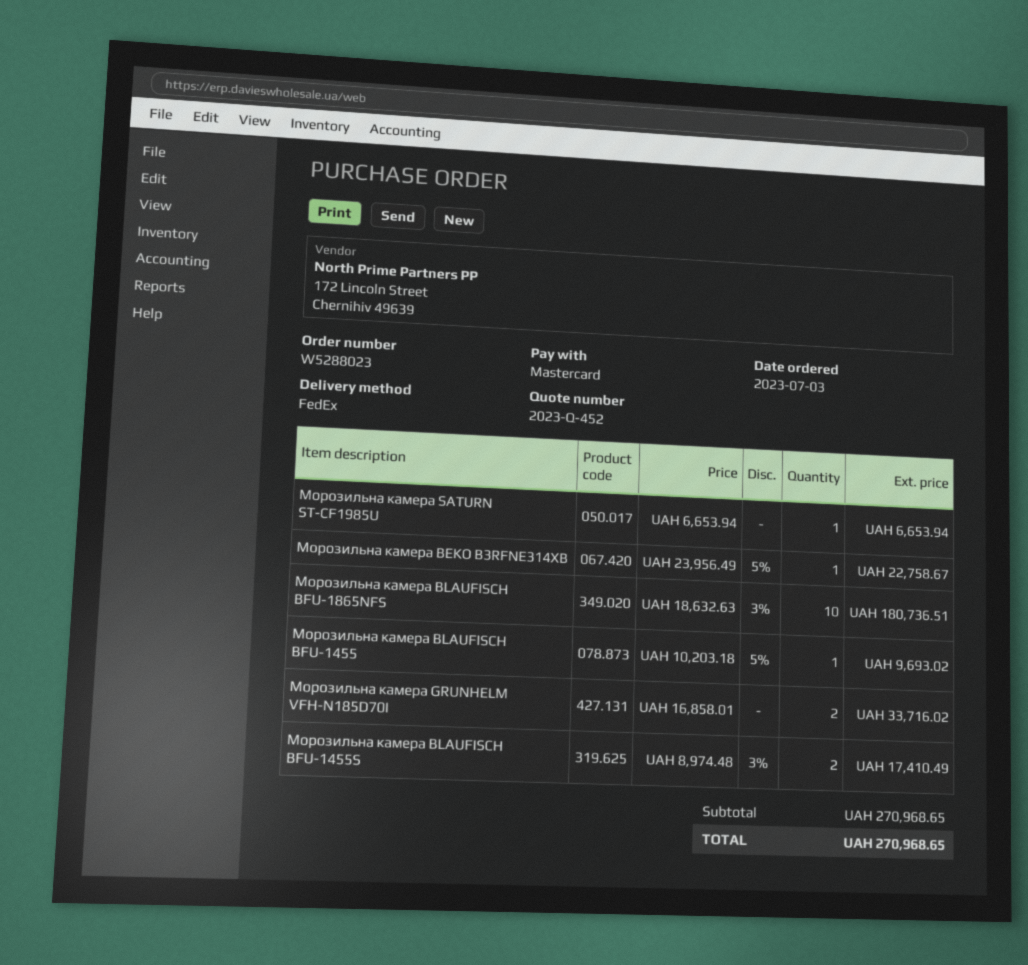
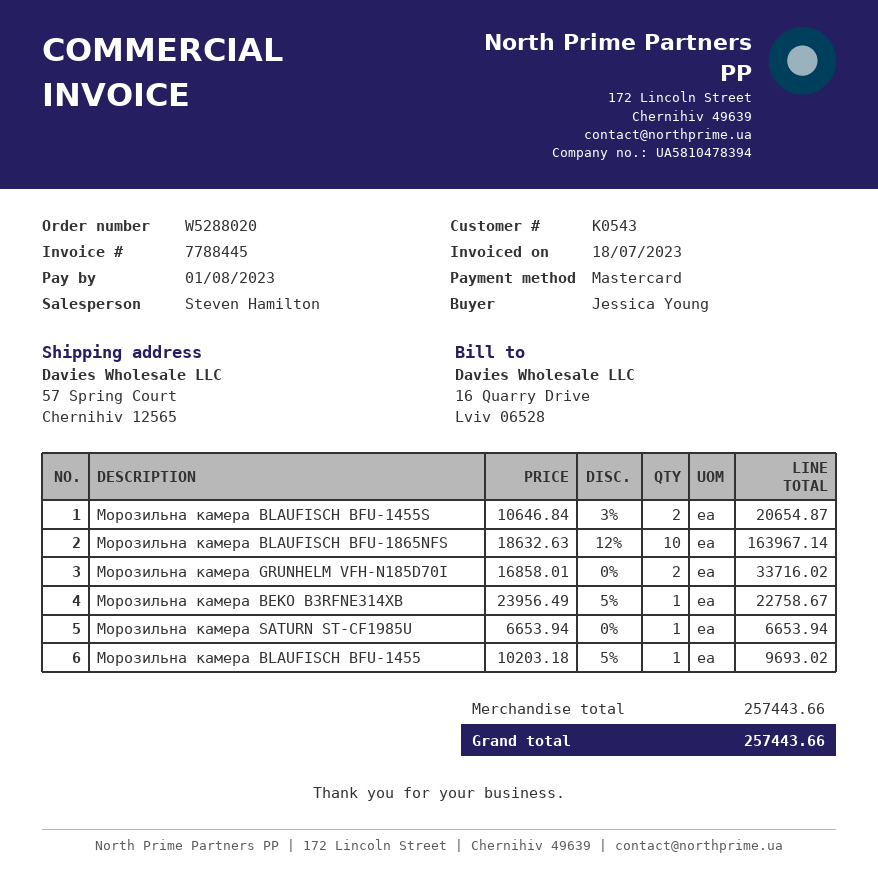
order number: W5288023 -> W5288020
Морозильна камера BLAUFISCH BFU-1865NFS: 10 x 18632.63 - 3% = 180736.51 -> 10 x 18632.63 - 12% = 163967.14
Морозильна камера BLAUFISCH BFU-1455S: 2 x 8974.48 - 3% = 17410.49 -> 2 x 10646.84 - 3% = 20654.87
subtotal: 270968.65 -> 257443.66
total: 270968.65 -> 257443.66

